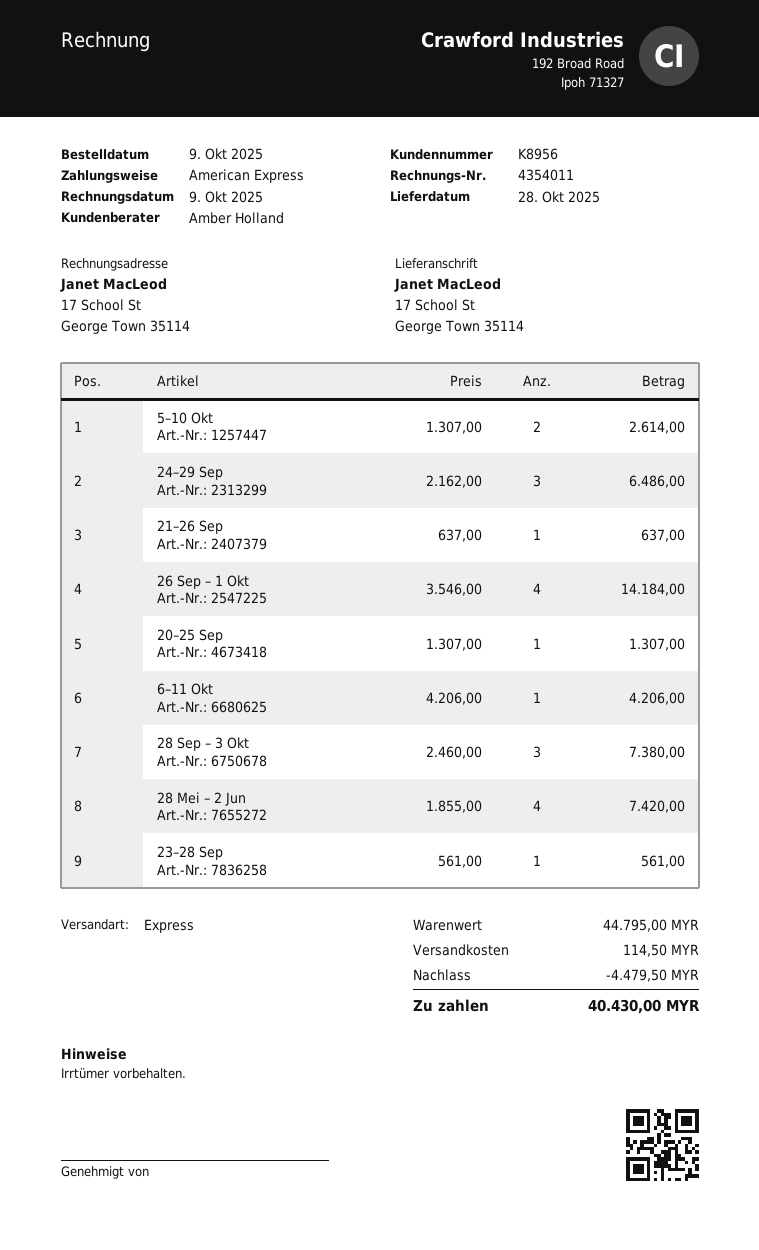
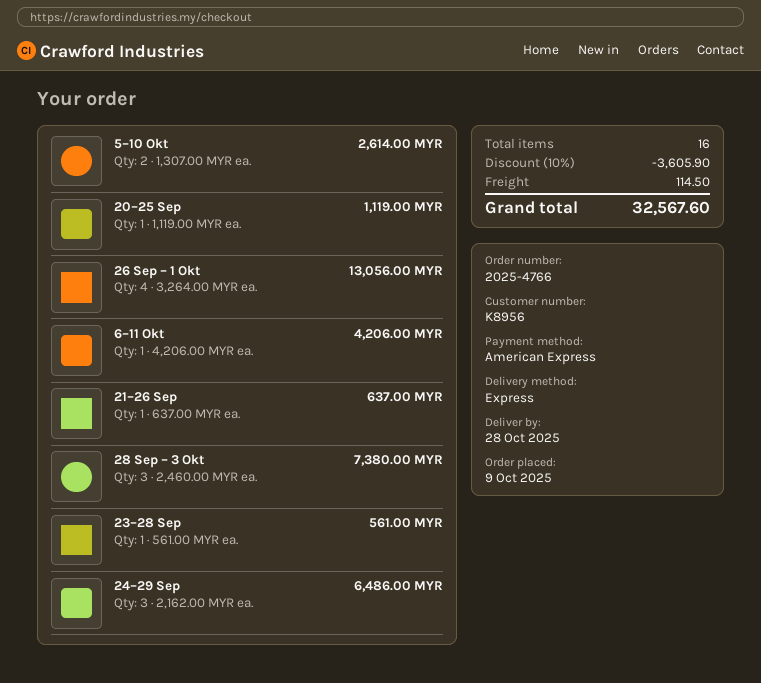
26 Sep – 1 Okt: 4 x 3546.00 = 14184.00 -> 4 x 3264.00 = 13056.00
20–25 Sep: 1 x 1307.00 = 1307.00 -> 1 x 1119.00 = 1119.00
28 Mei – 2 Jun: 4 x 1855.00 = 7420.00 -> none
discount: 4479.50 -> 3605.90
total: 40430.00 -> 32567.60

